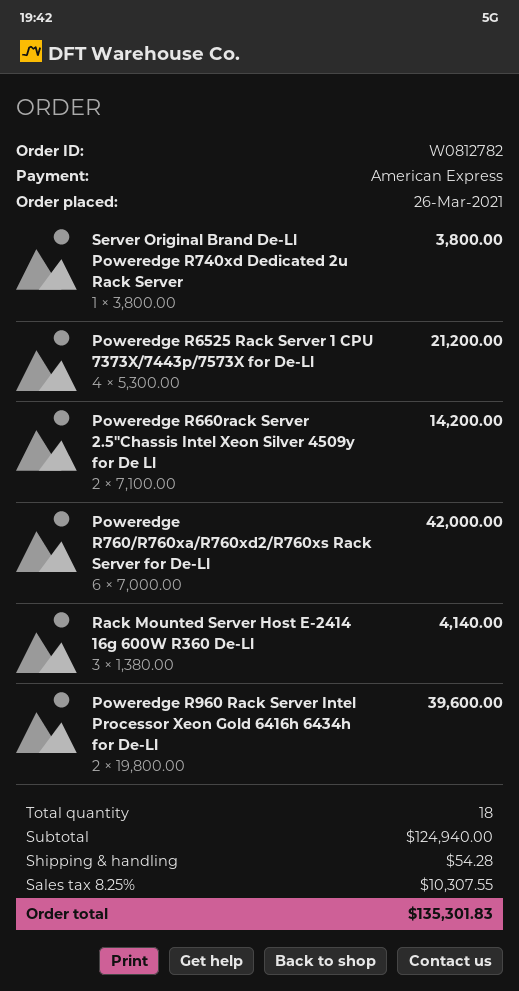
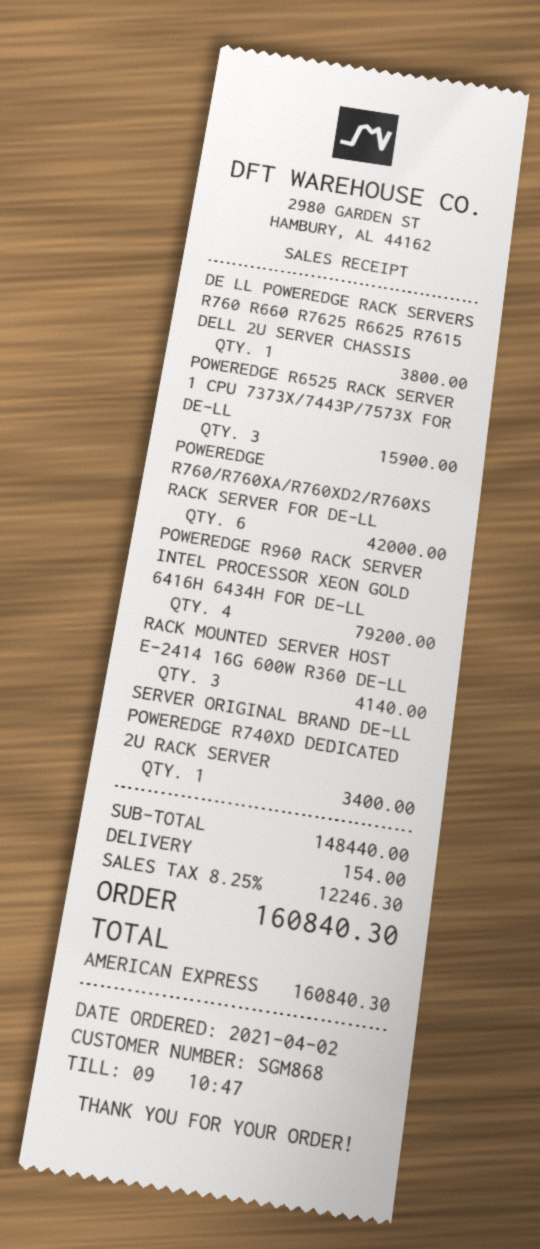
order date: 2021-03-26 -> 2021-04-02
Server Original Brand De-Ll Poweredge R740xd Dedicated 2u Rack Server: 1 for 3800.00 -> 1 for 3400.00
Poweredge R6525 Rack Server 1 CPU 7373X/7443p/7573X for De-Ll: 4 for 21200.00 -> 3 for 15900.00
Poweredge R660rack Server 2.5"Chassis Intel Xeon Silver 4509y for De Ll: 2 for 14200.00 -> none
Poweredge R960 Rack Server Intel Processor Xeon Gold 6416h 6434h for De-Ll: 2 for 39600.00 -> 4 for 79200.00
DE LL POWEREDGE RACK SERVERS R760 R660 R7625 R6625 R7615 DELL 2U SERVER CHASSIS: none -> 1 for 3800.00
subtotal: 124940.00 -> 148440.00
shipping: 54.28 -> 154.00
tax: 8.25% = 10307.55 -> 8.25% = 12246.30
total: 135301.83 -> 160840.30

